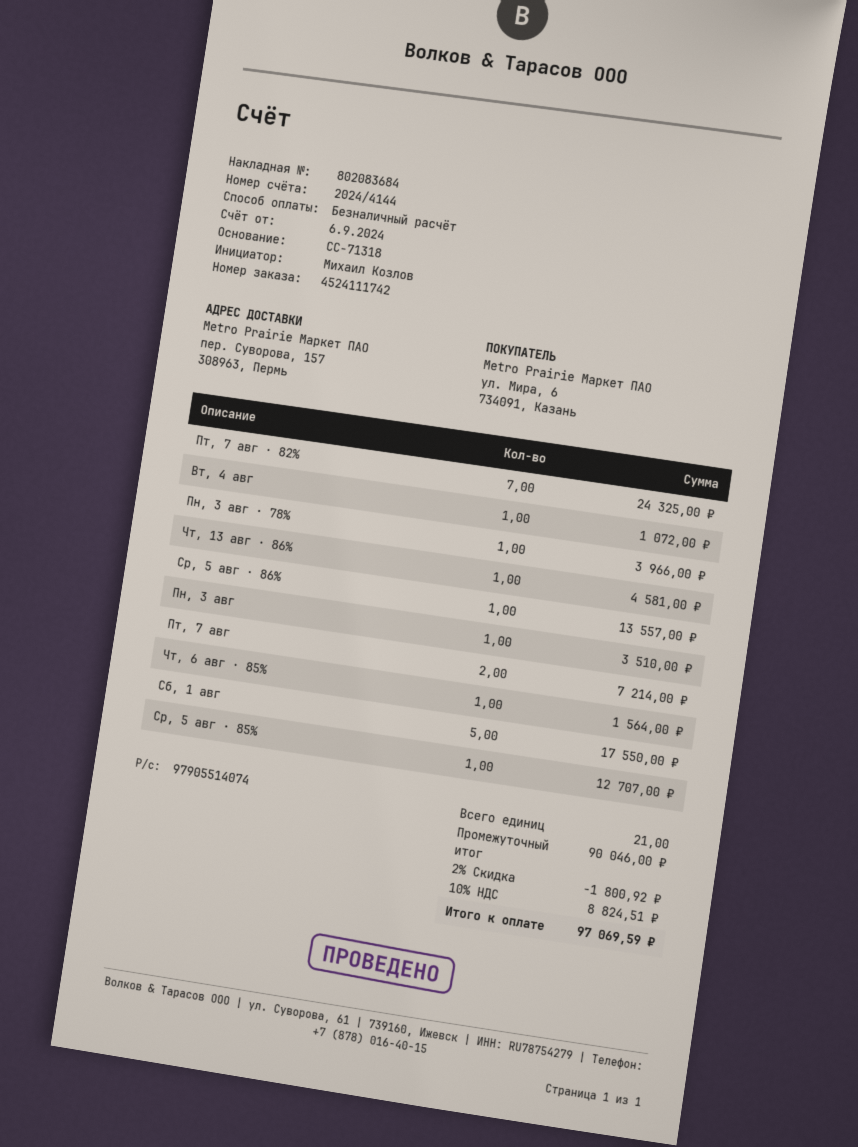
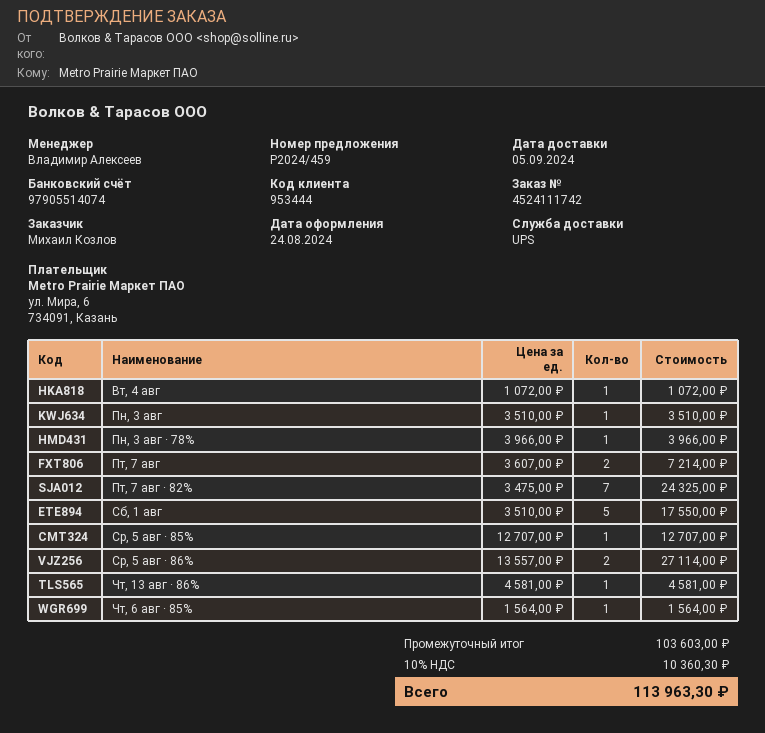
Ср, 5 авг · 86%: 1 for 13557.00 -> 2 for 27114.00
subtotal: 90046.00 -> 103603.00
discount: 2% = 1800.92 -> none
tax: 10% = 8824.51 -> 10% = 10360.30
total: 97069.59 -> 113963.30

